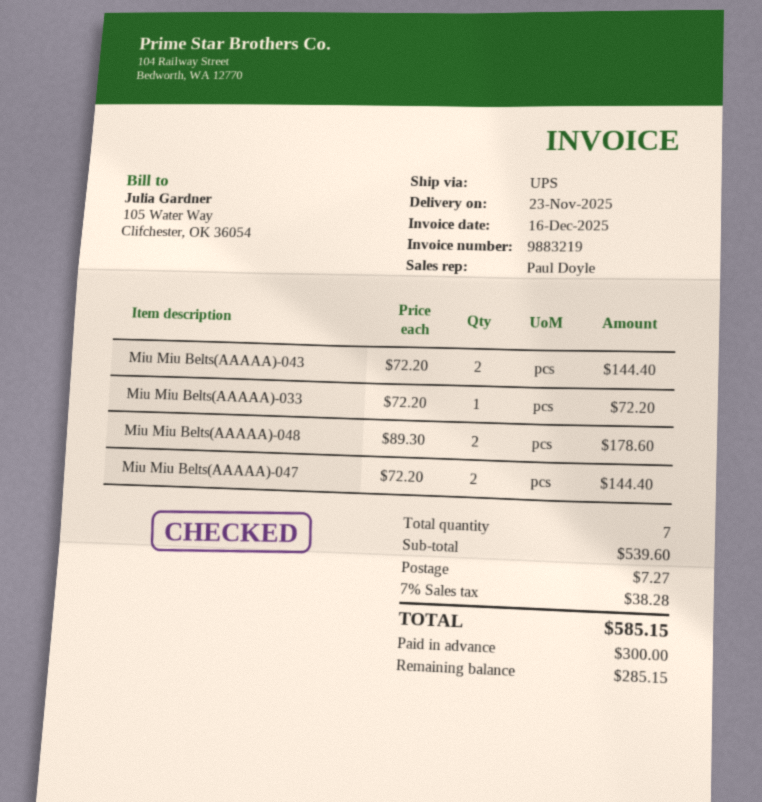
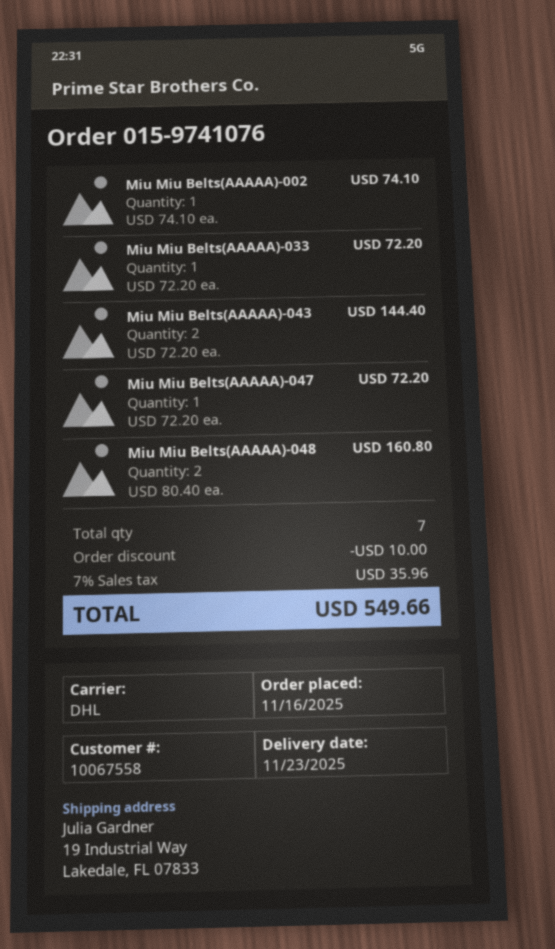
shipping method: UPS -> DHL
Miu Miu Belts(AAAAA)-048: 2 x 89.30 = 178.60 -> 2 x 80.40 = 160.80
Miu Miu Belts(AAAAA)-047: 2 x 72.20 = 144.40 -> 1 x 72.20 = 72.20
Miu Miu Belts(AAAAA)-002: none -> 1 x 74.10 = 74.10
discount: none -> 10.00
shipping: 7.27 -> none
tax: 7% = 38.28 -> 7% = 35.96
total: 585.15 -> 549.66

